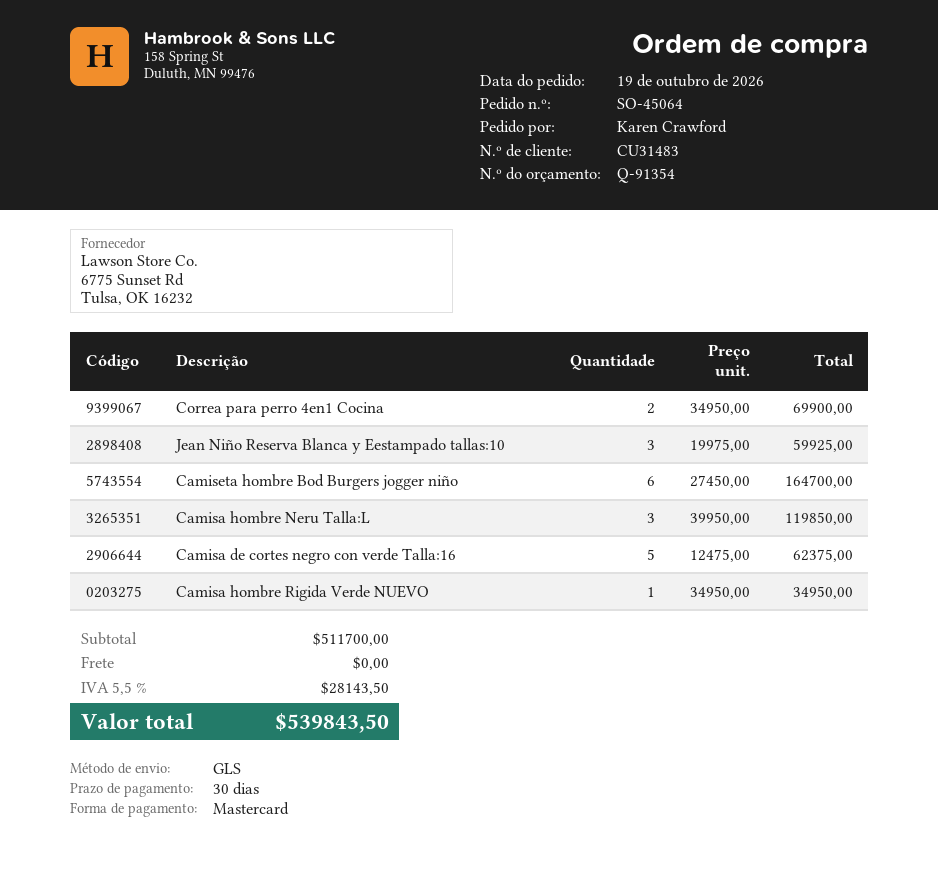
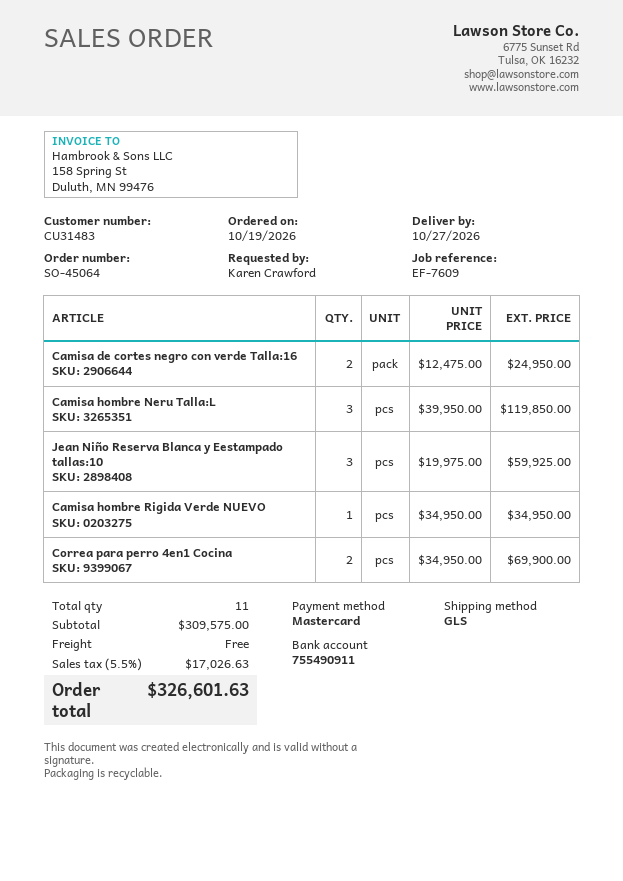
Camiseta hombre Bod Burgers jogger niño: 6 x 27450.00 = 164700.00 -> none
Camisa de cortes negro con verde Talla:16: 5 x 12475.00 = 62375.00 -> 2 x 12475.00 = 24950.00
subtotal: 511700.00 -> 309575.00
tax: 5.5% = 28143.50 -> 5.5% = 17026.63
total: 539843.50 -> 326601.63

